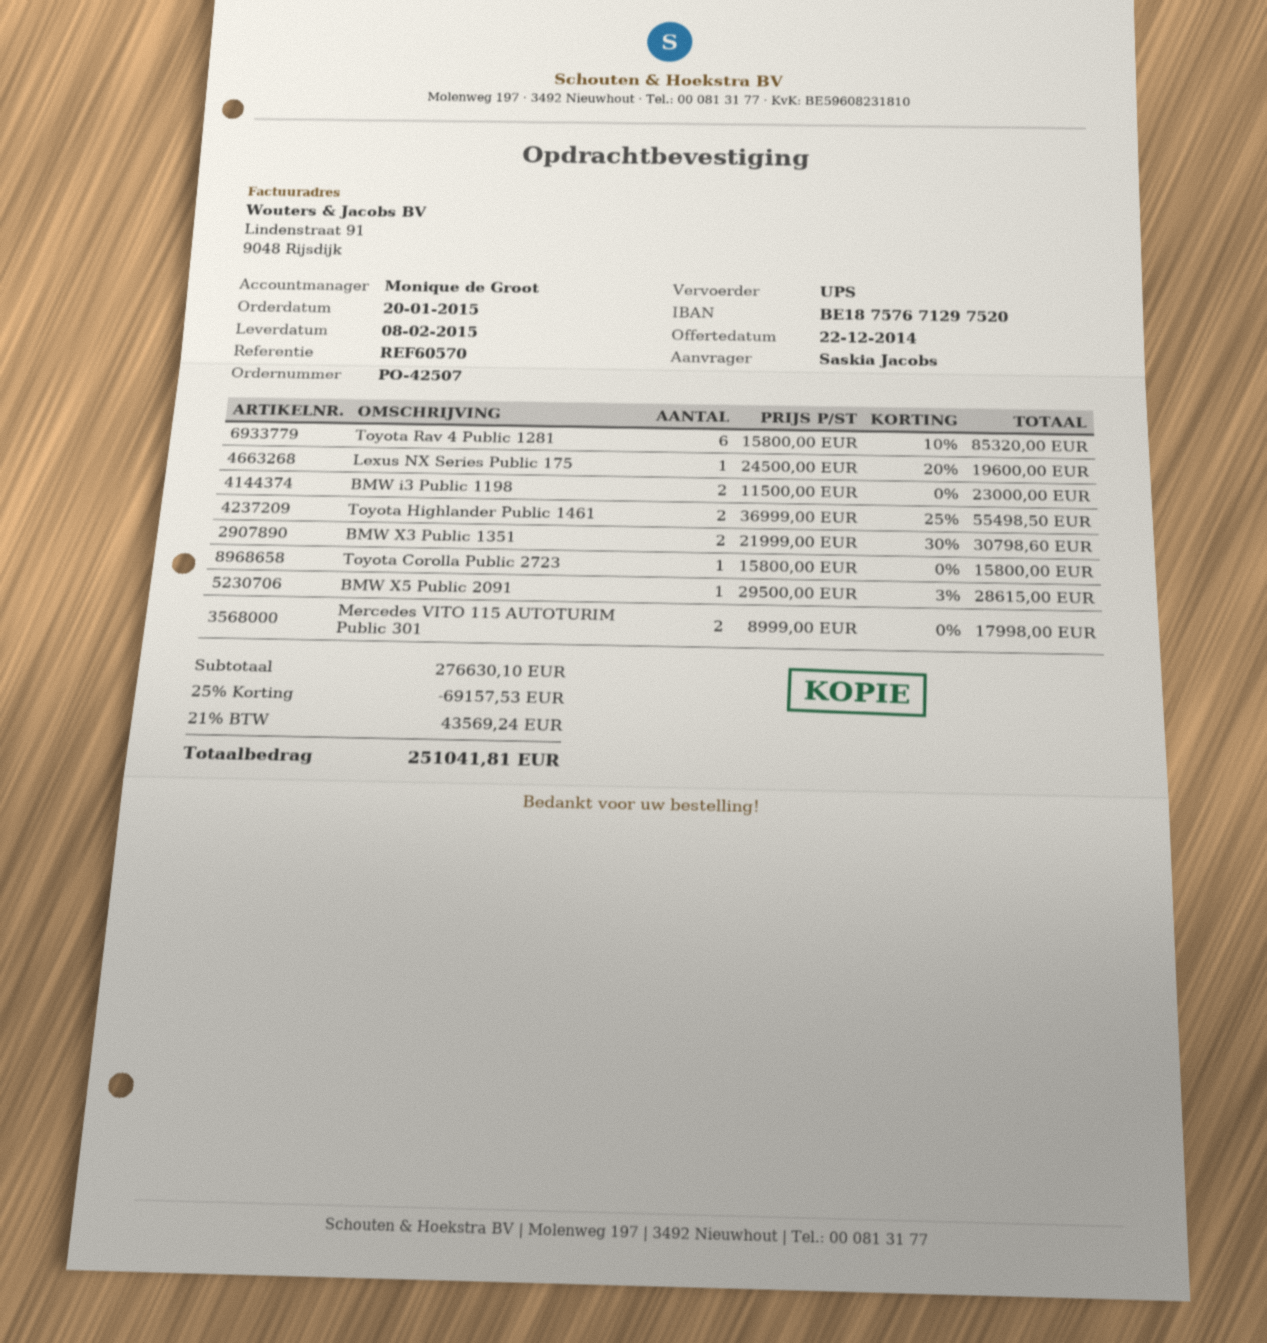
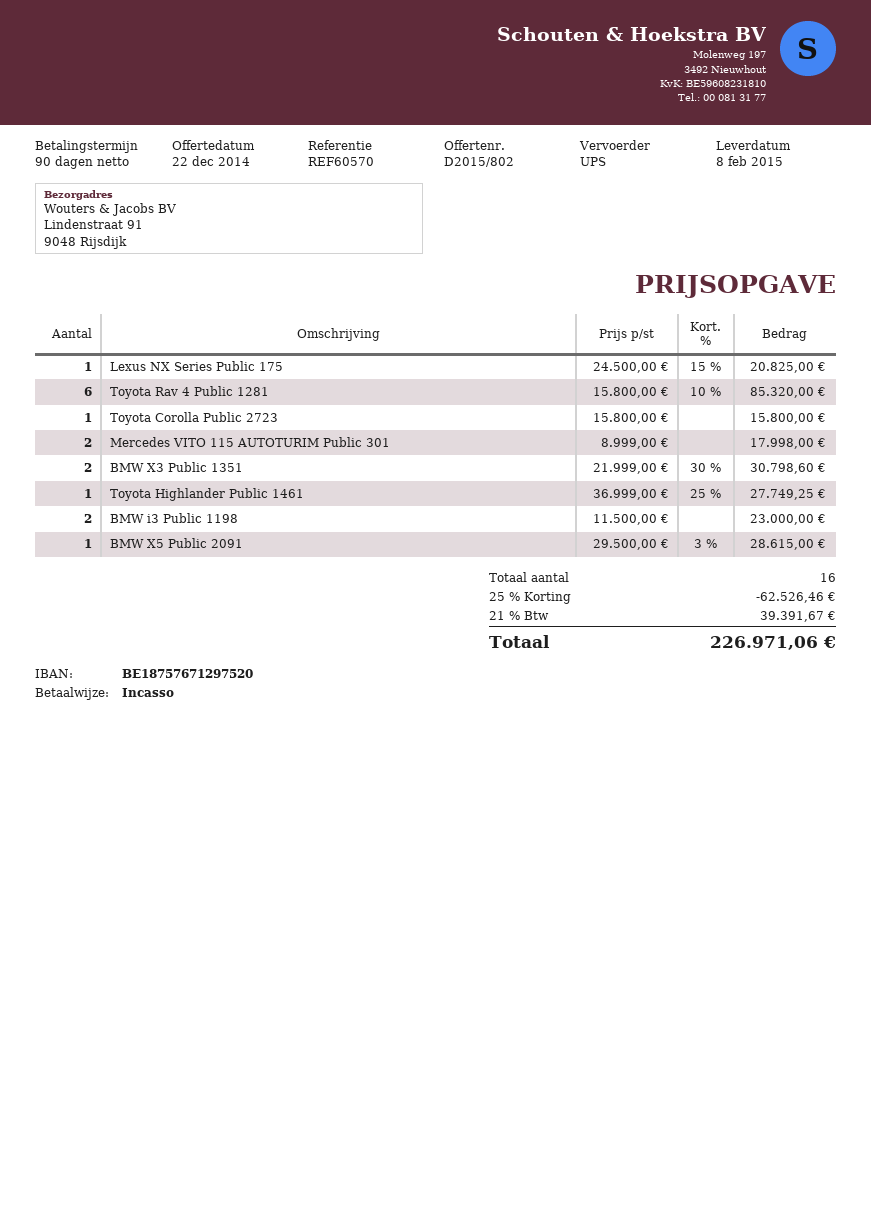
Lexus NX Series Public 175: 1 x 24500.00 - 20% = 19600.00 -> 1 x 24500.00 - 15% = 20825.00
Toyota Highlander Public 1461: 2 x 36999.00 - 25% = 55498.50 -> 1 x 36999.00 - 25% = 27749.25
discount: 25% = 69157.53 -> 25% = 62526.46
tax: 21% = 43569.24 -> 21% = 39391.67
total: 251041.81 -> 226971.06

